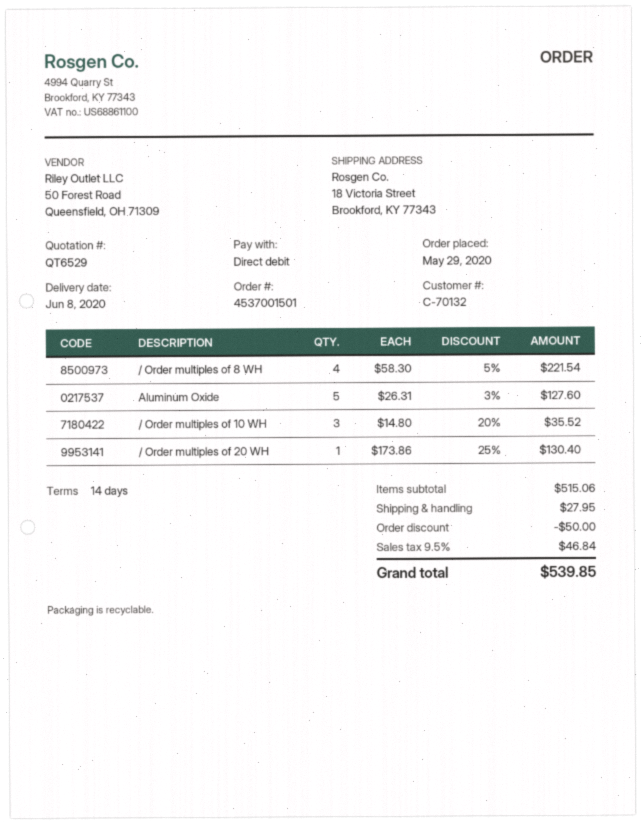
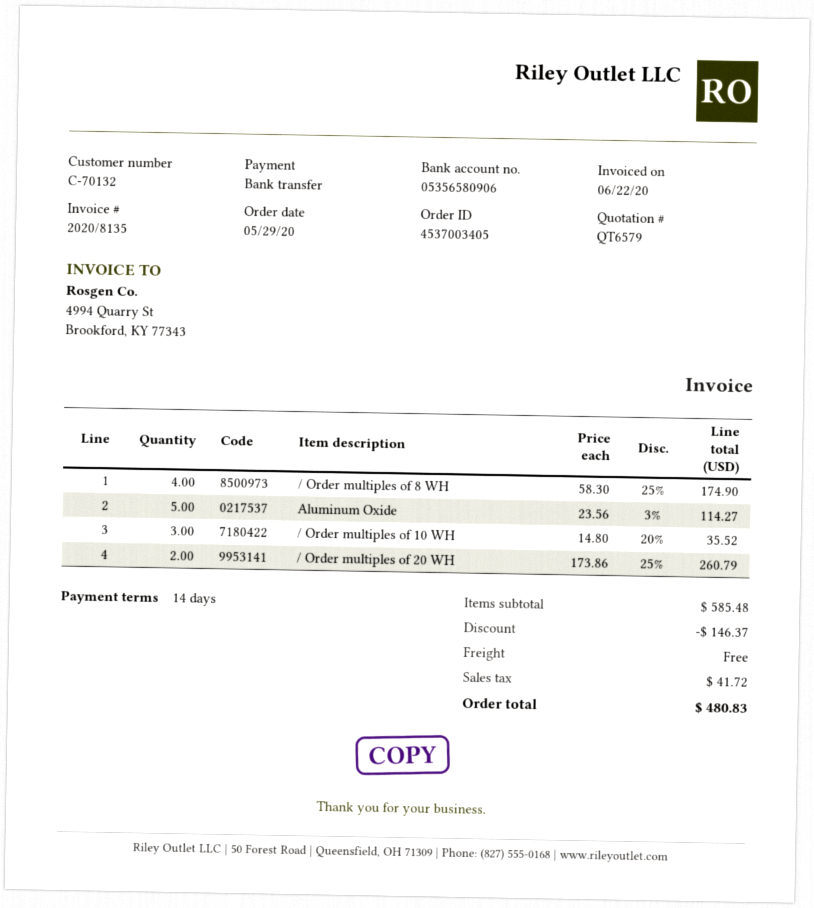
quote number: QT6529 -> QT6579
order number: 4537001501 -> 4537003405
payment method: direct debit -> bank transfer
/ Order multiples of 8 WH: 4 x 58.30 - 5% = 221.54 -> 4 x 58.30 - 25% = 174.90
Aluminum Oxide: 5 x 26.31 - 3% = 127.60 -> 5 x 23.56 - 3% = 114.27
/ Order multiples of 20 WH: 1 x 173.86 - 25% = 130.40 -> 2 x 173.86 - 25% = 260.79
subtotal: 515.06 -> 585.48
discount: 50.00 -> 146.37
shipping: 27.95 -> 0.00
tax: 46.84 -> 41.72
total: 539.85 -> 480.83

